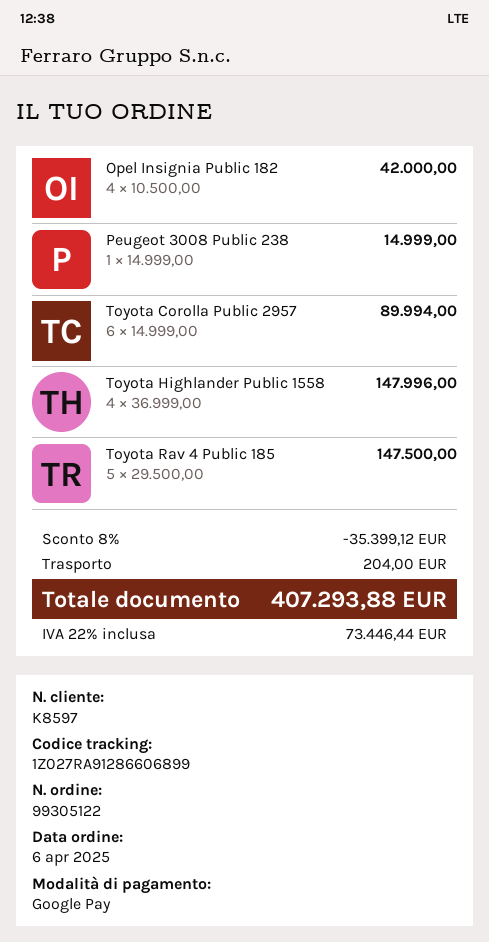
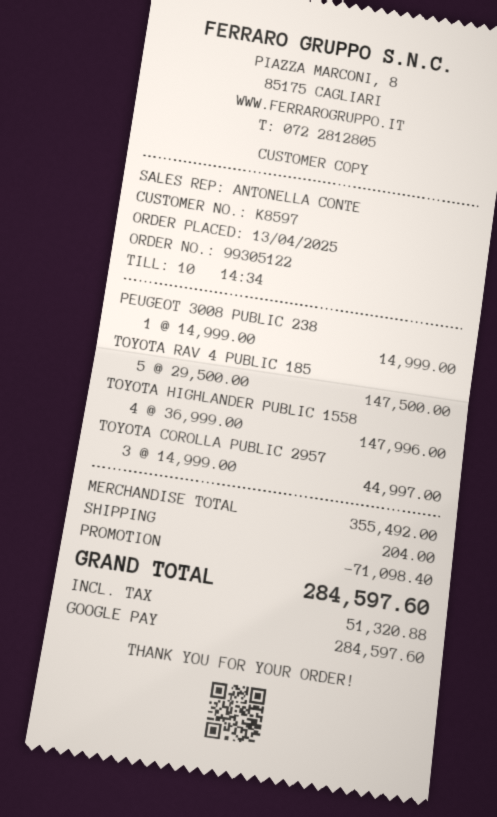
order date: 2025-04-06 -> 2025-04-13
Opel Insignia Public 182: 4 x 10500.00 = 42000.00 -> none
Toyota Corolla Public 2957: 6 x 14999.00 = 89994.00 -> 3 x 14999.00 = 44997.00
discount: 35399.12 -> 71098.40
tax: 73446.44 -> 51320.88
total: 407293.88 -> 284597.60

